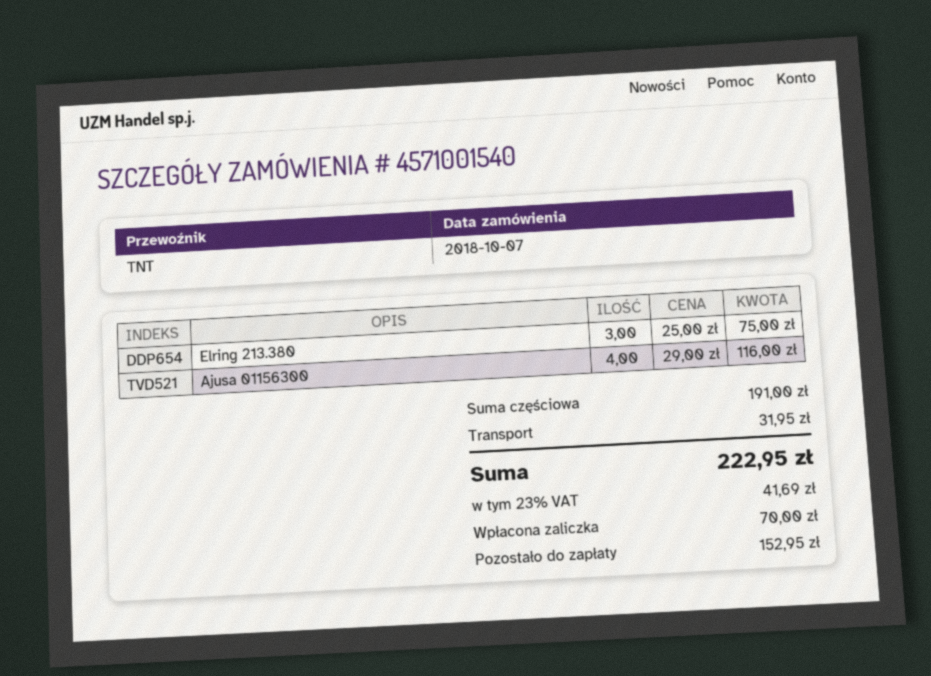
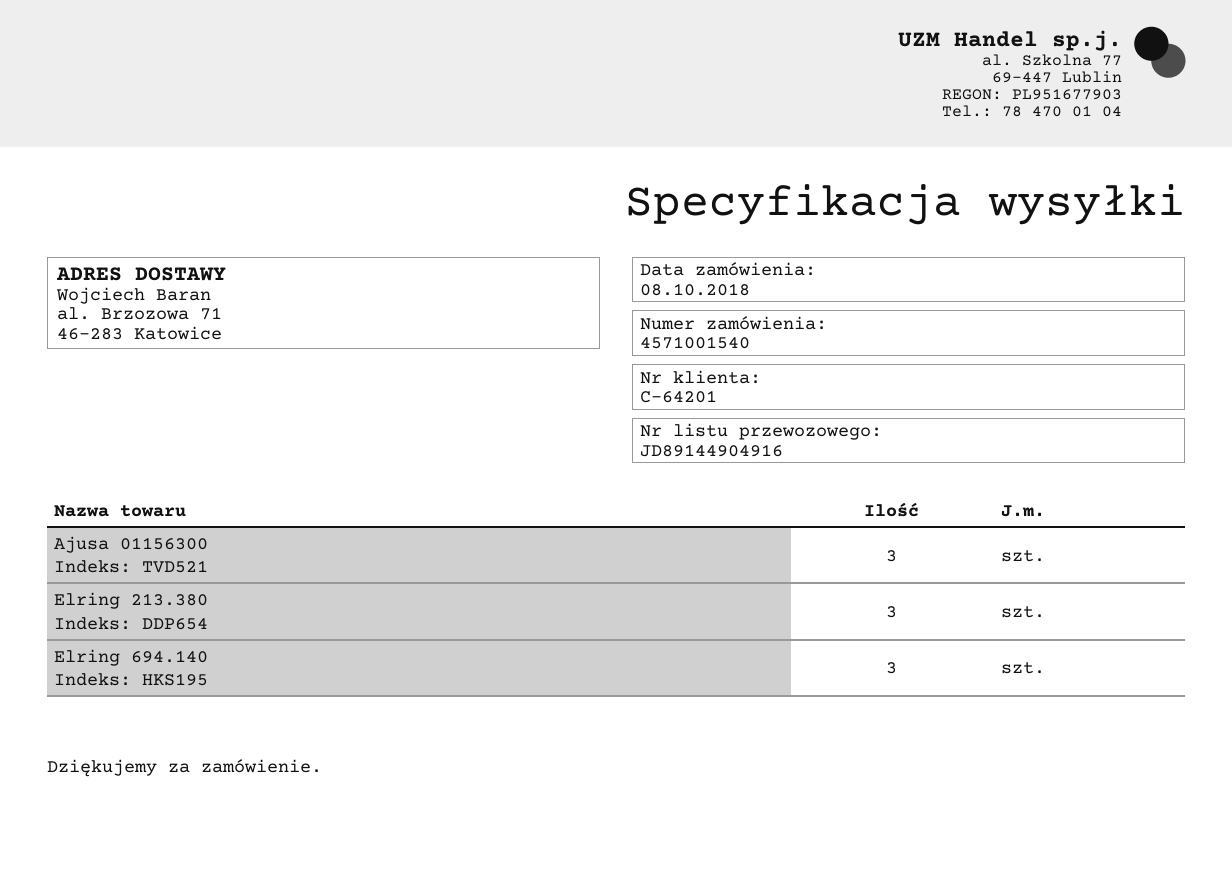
order date: 2018-10-07 -> 2018-10-08
Ajusa 01156300: 4 -> 3
Elring 694.140: none -> 3

